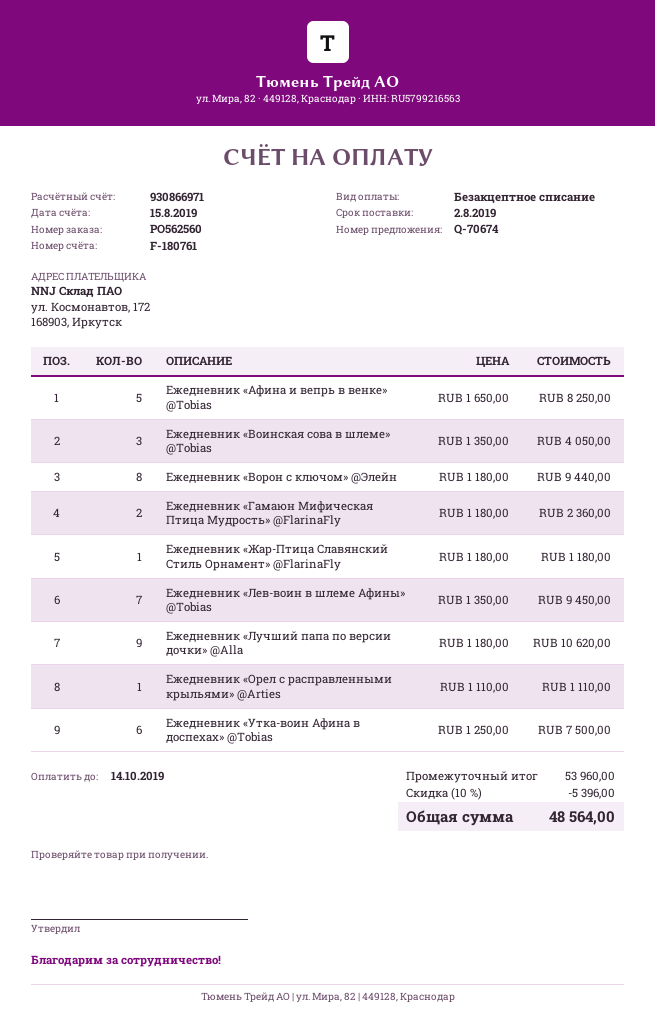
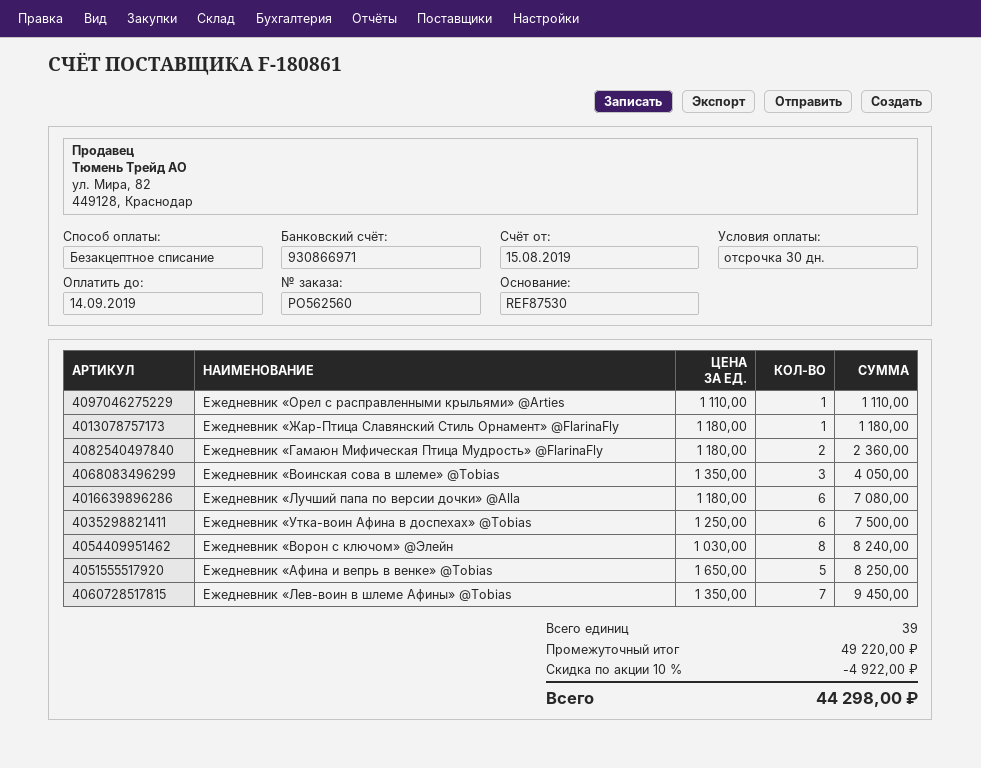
invoice number: F-180761 -> F-180861
due date: 2019-10-14 -> 2019-09-14
Ежедневник «Ворон с ключом» @Элейн: 8 x 1180.00 = 9440.00 -> 8 x 1030.00 = 8240.00
Ежедневник «Лучший папа по версии дочки» @Alla: 9 x 1180.00 = 10620.00 -> 6 x 1180.00 = 7080.00
subtotal: 53960.00 -> 49220.00
discount: 10% = 5396.00 -> 10% = 4922.00
total: 48564.00 -> 44298.00

